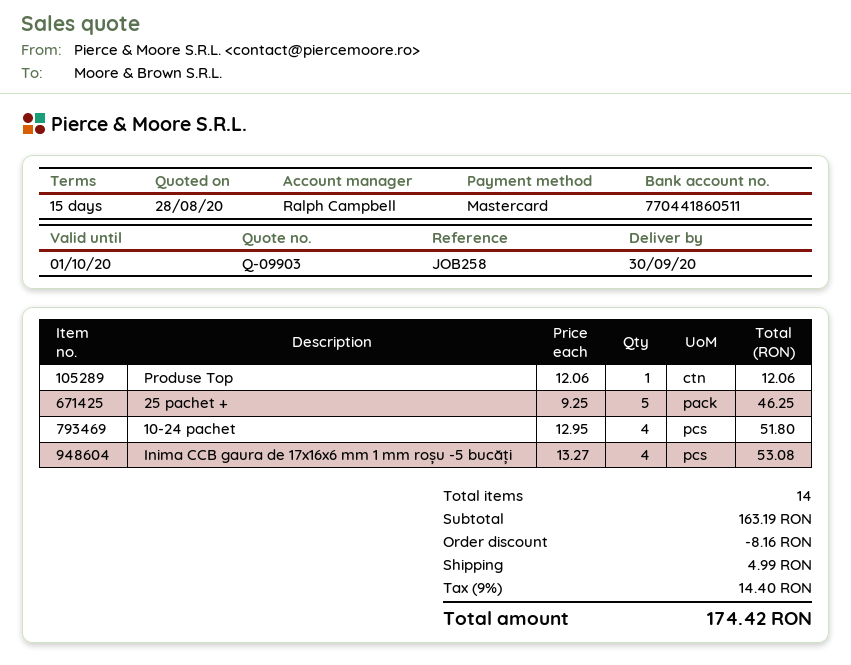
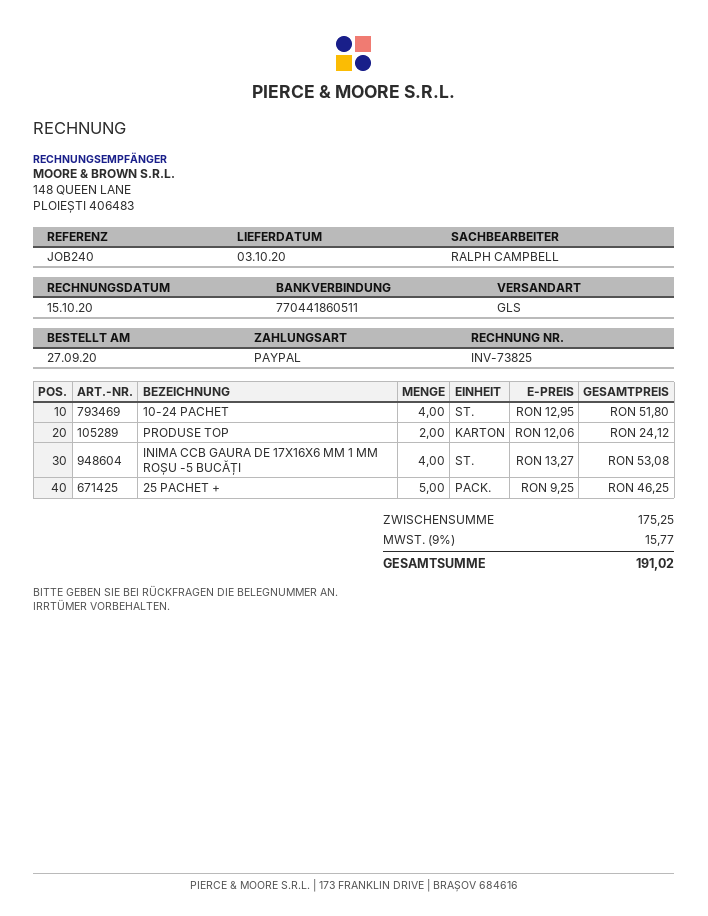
delivery date: 2020-09-30 -> 2020-10-03
reference: JOB258 -> JOB240
payment method: Mastercard -> PayPal
Produse Top: 1 x 12.06 = 12.06 -> 2 x 12.06 = 24.12
subtotal: 163.19 -> 175.25
discount: 8.16 -> none
shipping: 4.99 -> none
tax: 9% = 14.40 -> 9% = 15.77
total: 174.42 -> 191.02

